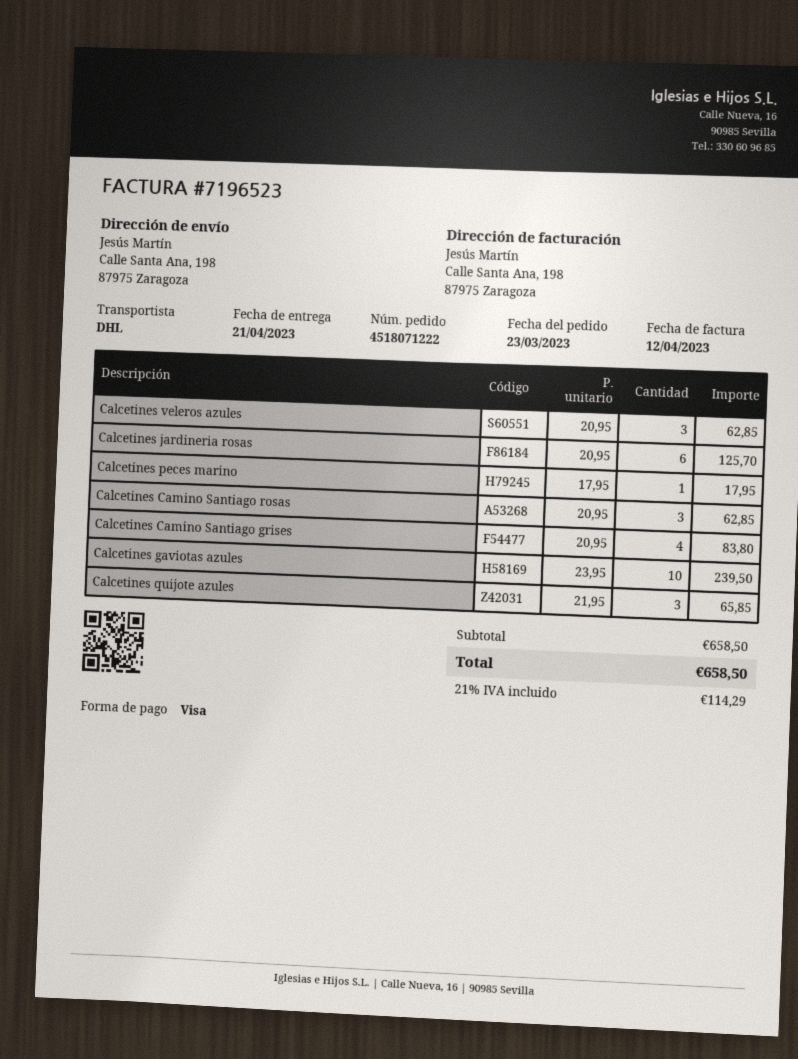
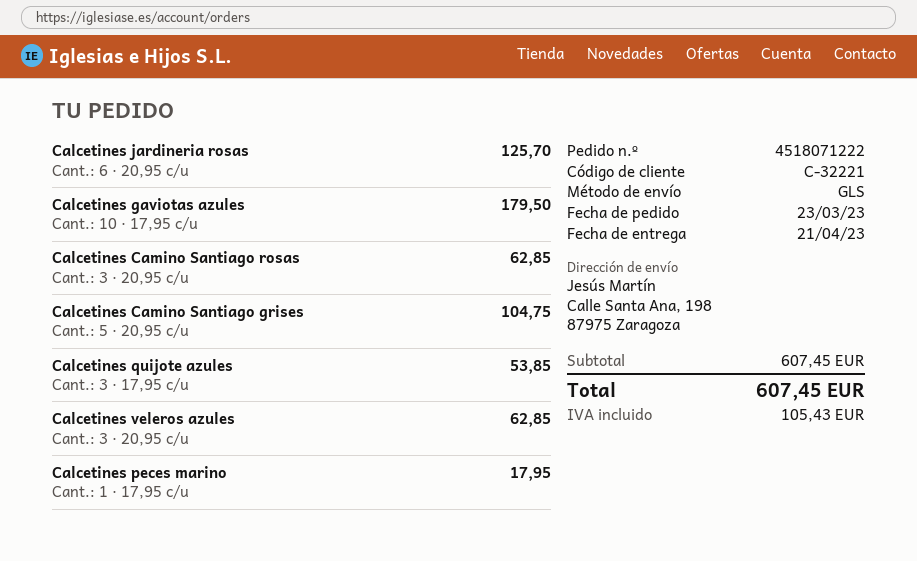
shipping method: DHL -> GLS
Calcetines Camino Santiago grises: 4 x 20.95 = 83.80 -> 5 x 20.95 = 104.75
Calcetines gaviotas azules: 10 x 23.95 = 239.50 -> 10 x 17.95 = 179.50
Calcetines quijote azules: 3 x 21.95 = 65.85 -> 3 x 17.95 = 53.85
subtotal: 658.50 -> 607.45
tax: 114.29 -> 105.43
total: 658.50 -> 607.45

